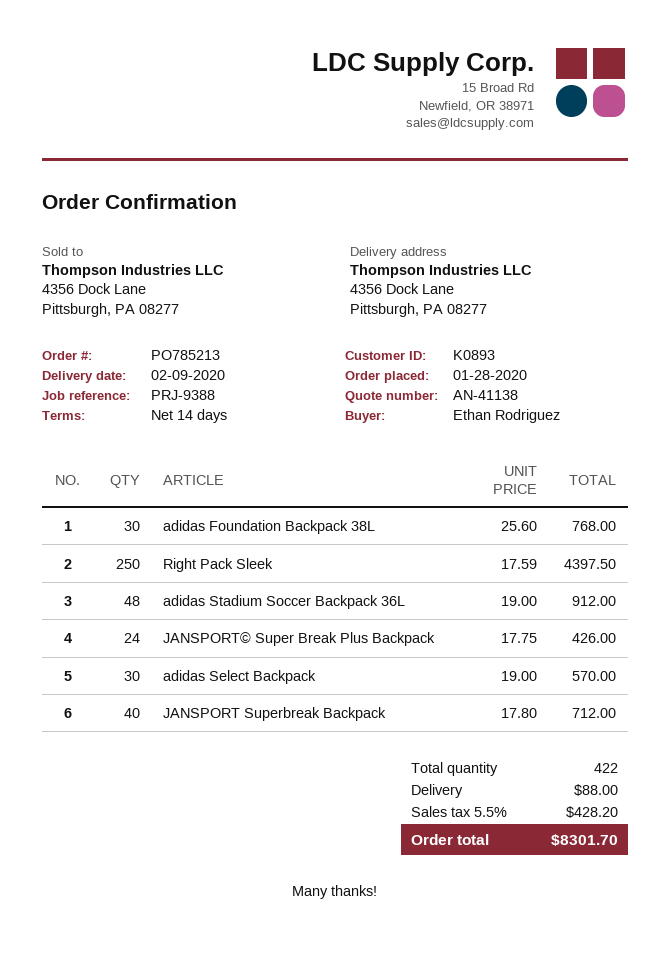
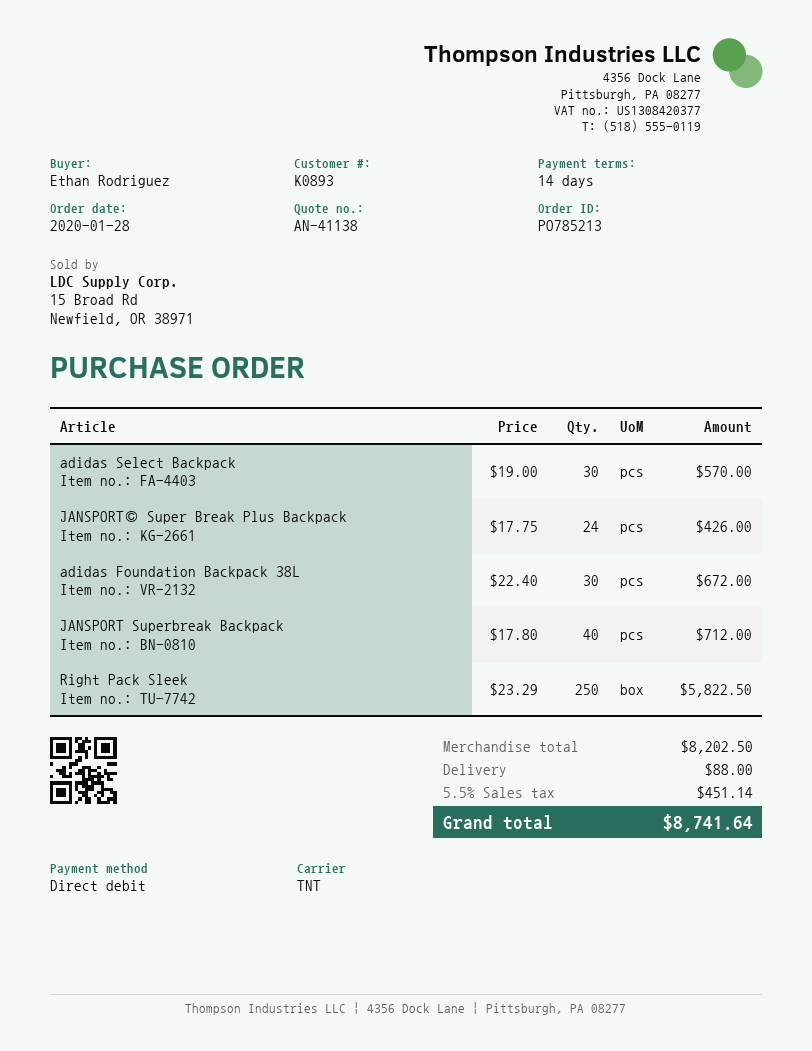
adidas Foundation Backpack 38L: 30 x 25.60 = 768.00 -> 30 x 22.40 = 672.00
Right Pack Sleek: 250 x 17.59 = 4397.50 -> 250 x 23.29 = 5822.50
adidas Stadium Soccer Backpack 36L: 48 x 19.00 = 912.00 -> none
tax: 5.5% = 428.20 -> 5.5% = 451.14
total: 8301.70 -> 8741.64

